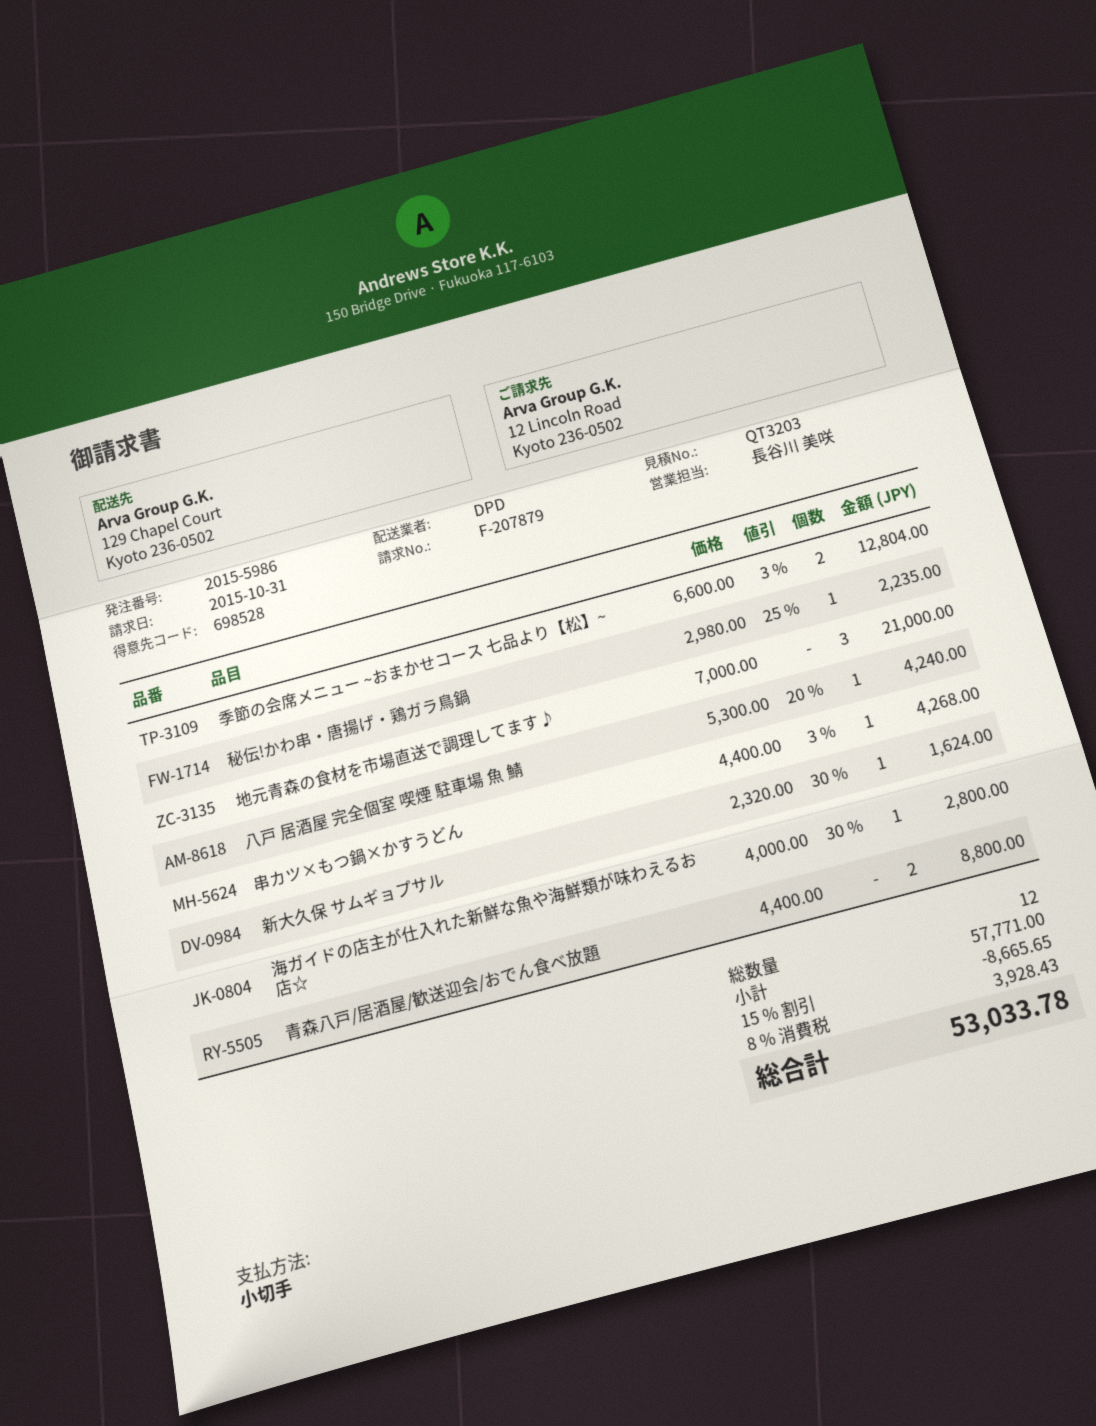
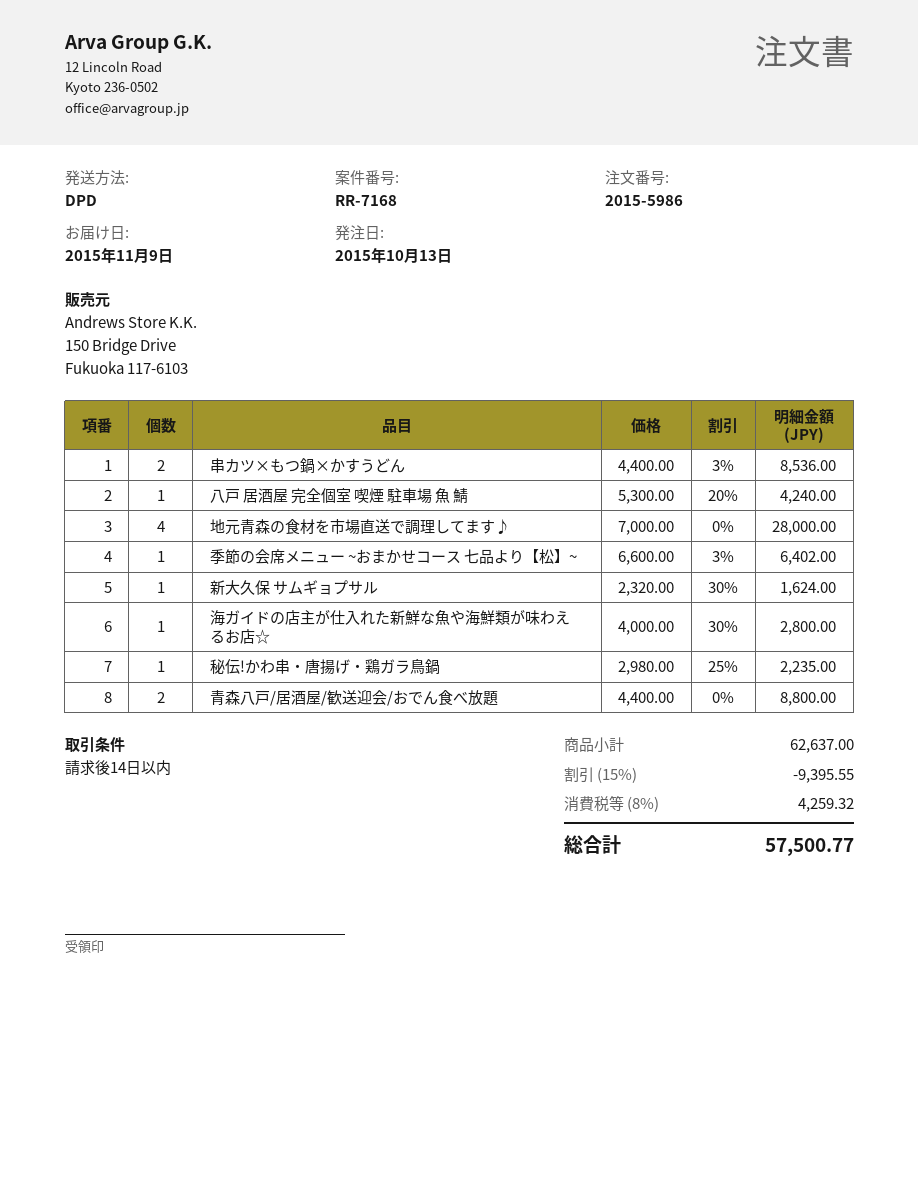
季節の会席メニュー ~おまかせコース 七品より【松】~: 2 x 6600.00 - 3% = 12804.00 -> 1 x 6600.00 - 3% = 6402.00
地元青森の食材を市場直送で調理してます♪: 3 x 7000.00 = 21000.00 -> 4 x 7000.00 = 28000.00
串カツ×もつ鍋×かすうどん: 1 x 4400.00 - 3% = 4268.00 -> 2 x 4400.00 - 3% = 8536.00
subtotal: 57771.00 -> 62637.00
discount: 15% = 8665.65 -> 15% = 9395.55
tax: 8% = 3928.43 -> 8% = 4259.32
total: 53033.78 -> 57500.77

